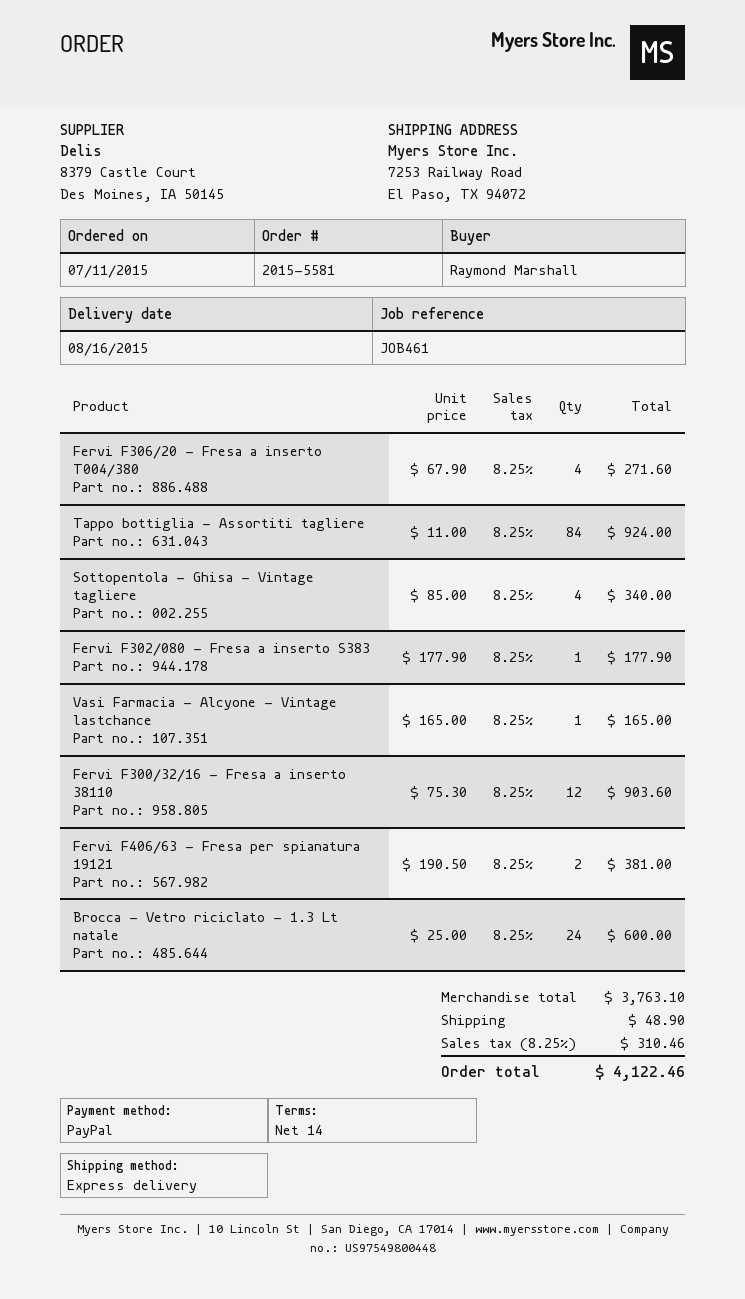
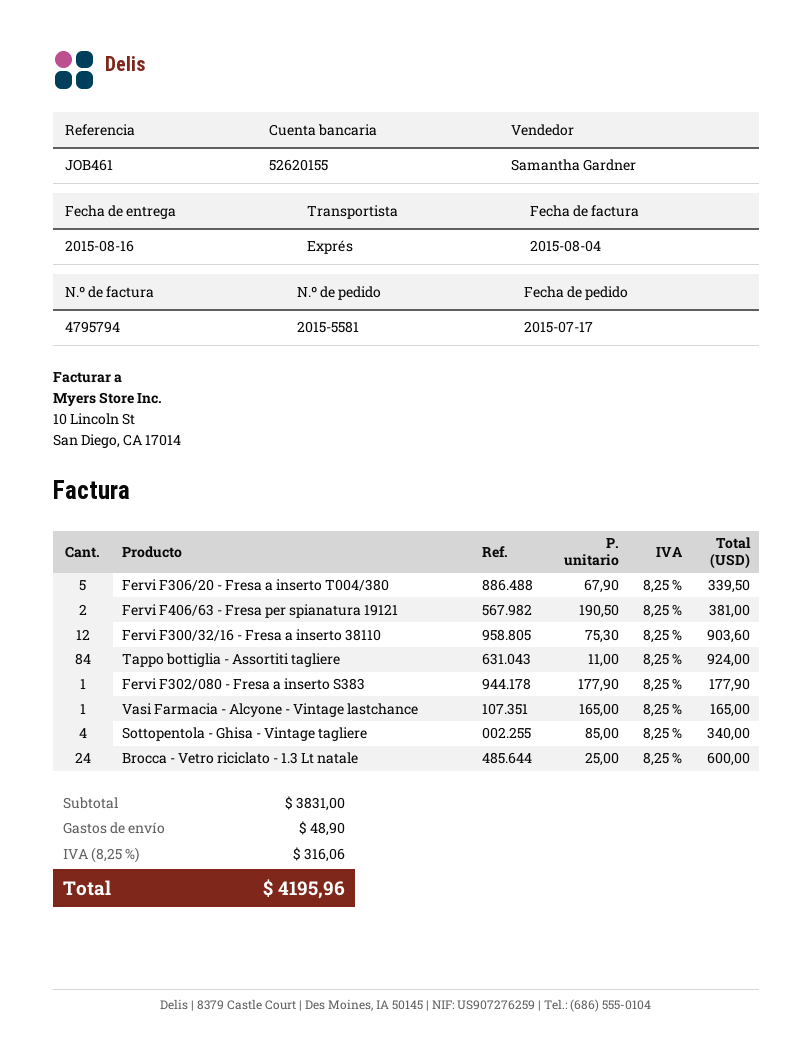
order date: 2015-07-11 -> 2015-07-17
Fervi F306/20 - Fresa a inserto T004/380: 4 x 67.90 = 271.60 -> 5 x 67.90 = 339.50
subtotal: 3763.10 -> 3831.00
tax: 8.25% = 310.46 -> 8.25% = 316.06
total: 4122.46 -> 4195.96

